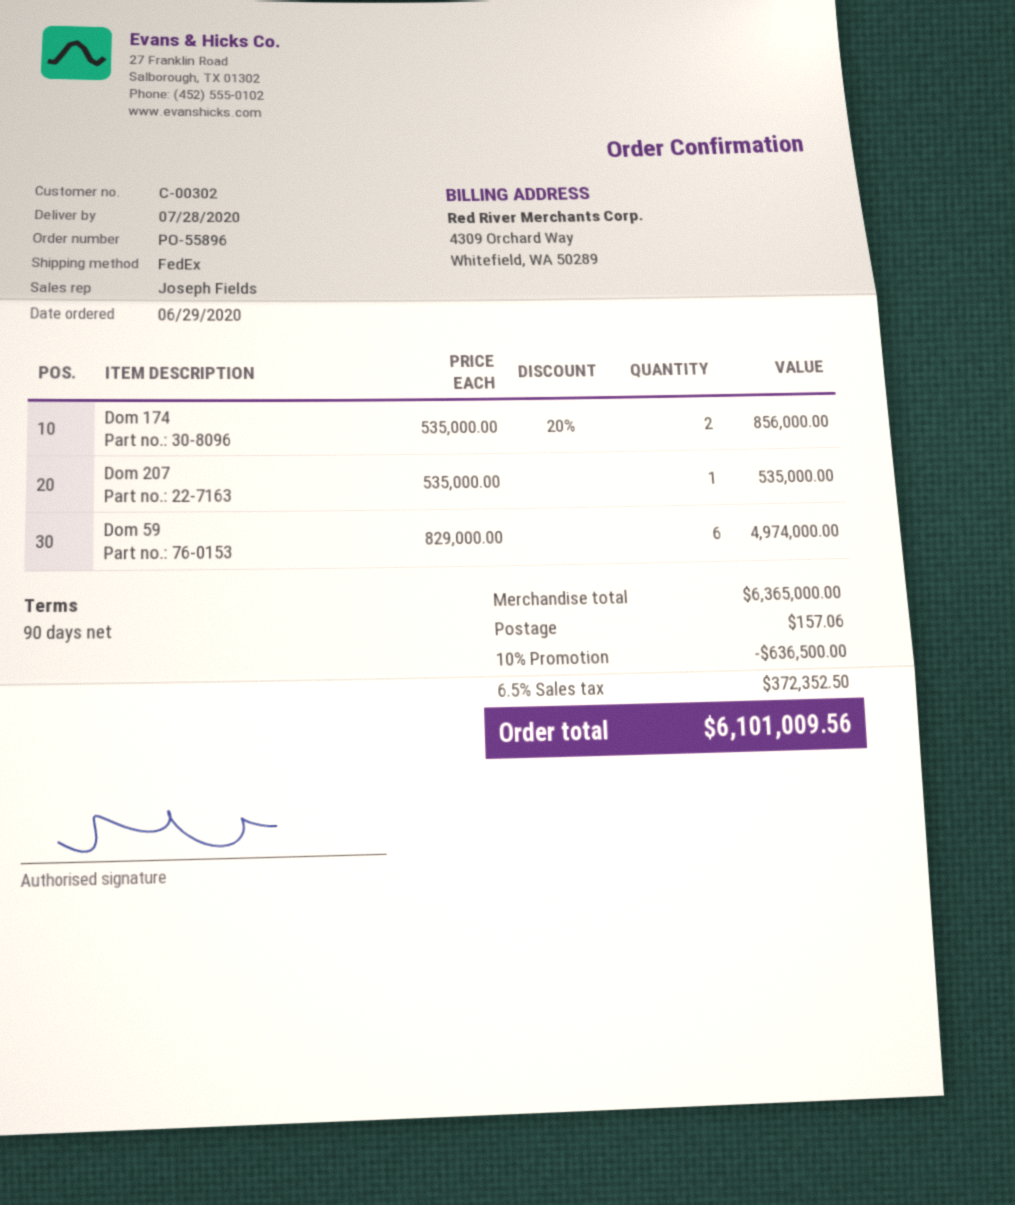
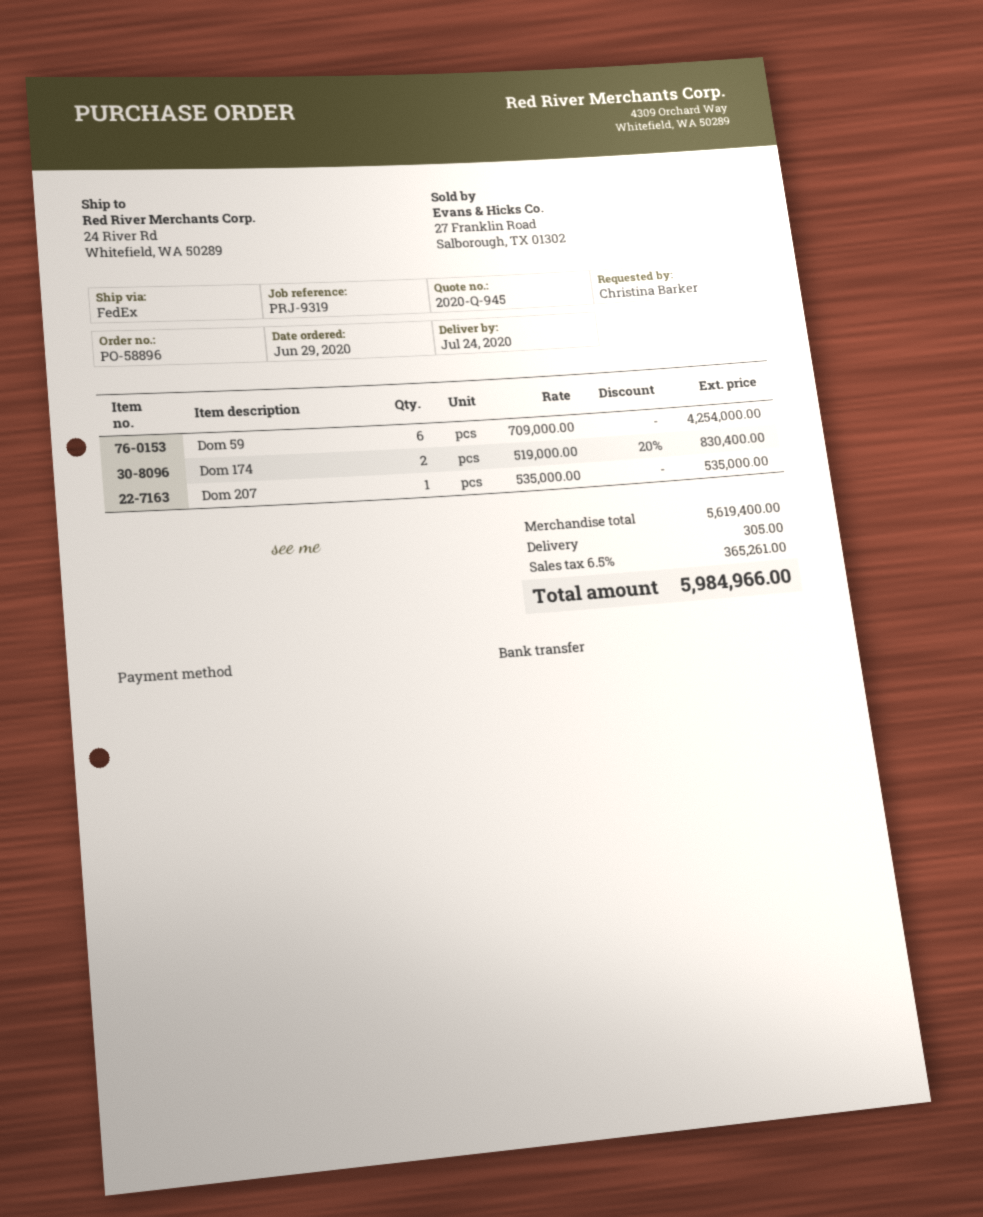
order number: PO-55896 -> PO-58896
delivery date: 2020-07-28 -> 2020-07-24
Dom 174: 2 x 535000.00 - 20% = 856000.00 -> 2 x 519000.00 - 20% = 830400.00
Dom 59: 6 x 829000.00 = 4974000.00 -> 6 x 709000.00 = 4254000.00
subtotal: 6365000.00 -> 5619400.00
discount: 10% = 636500.00 -> none
shipping: 157.06 -> 305.00
tax: 6.5% = 372352.50 -> 6.5% = 365261.00
total: 6101009.56 -> 5984966.00

